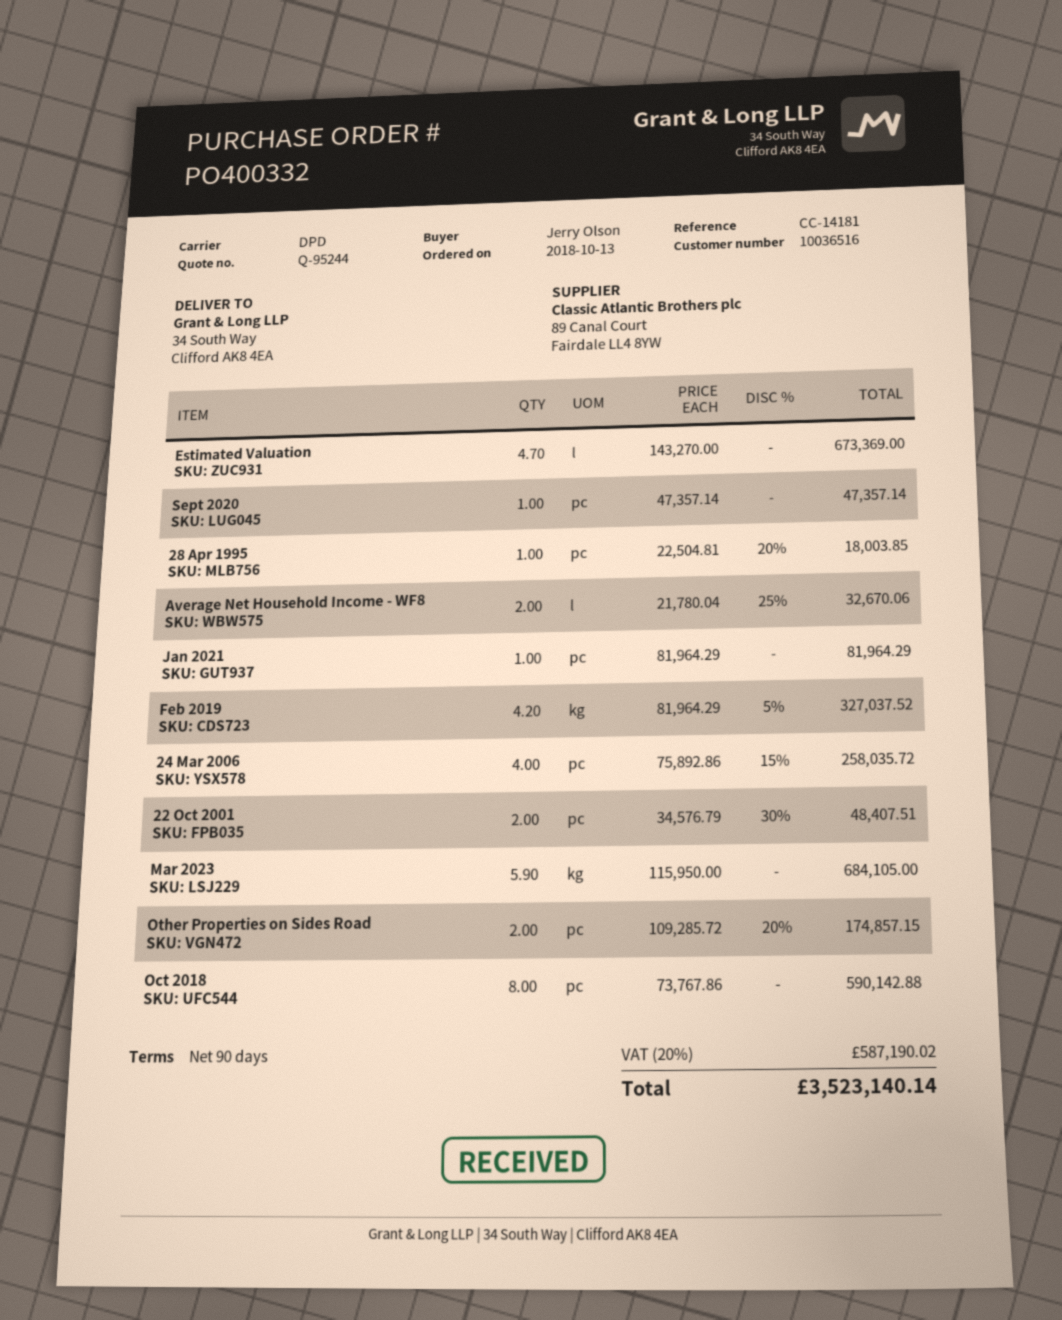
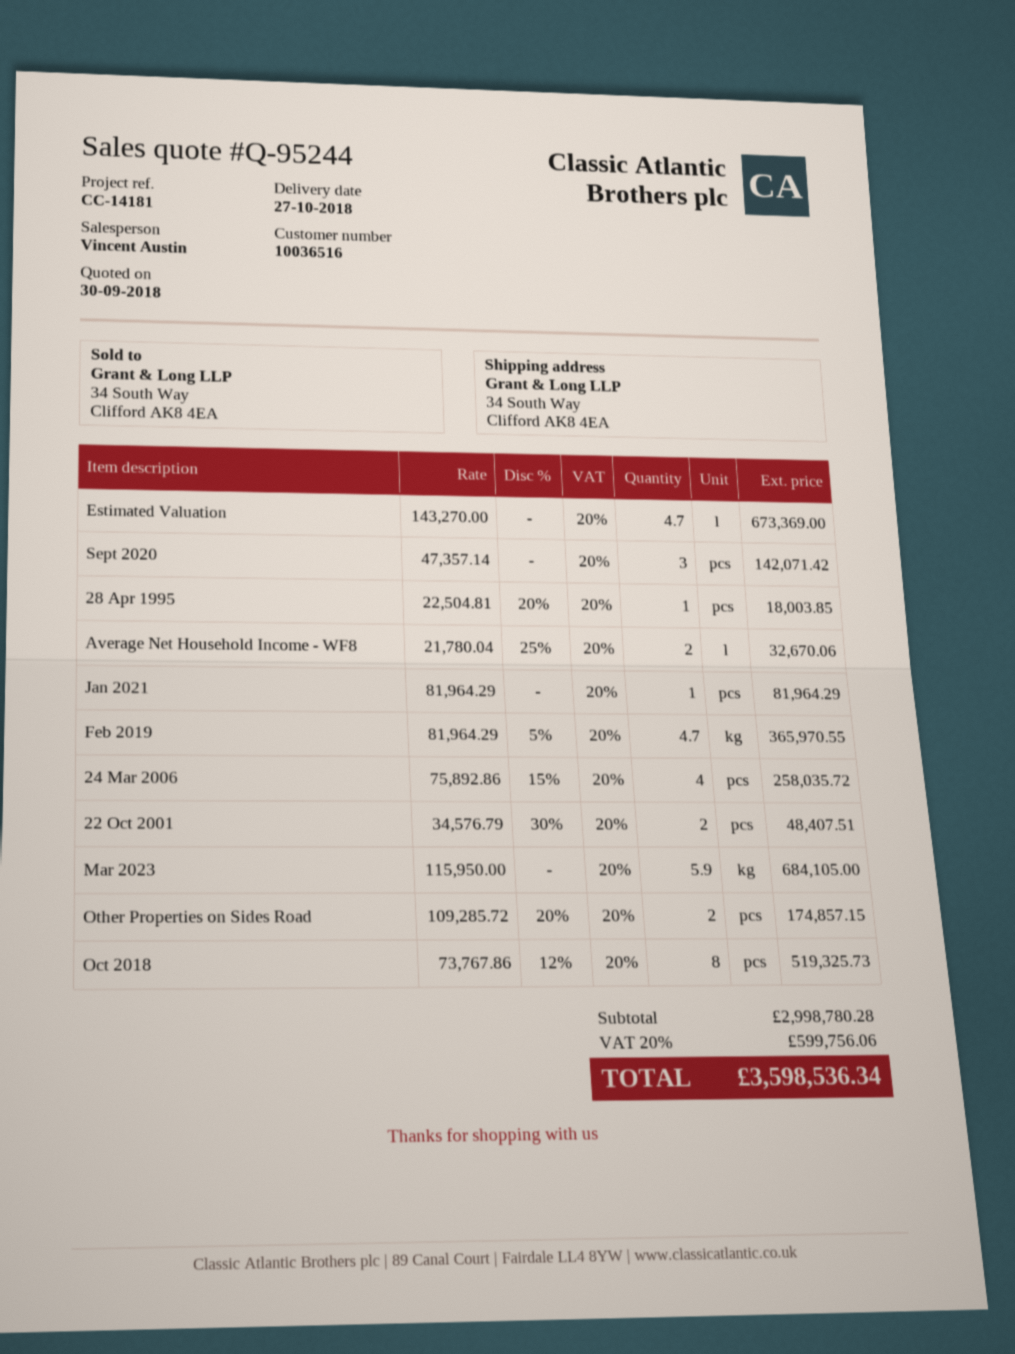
Sept 2020: 1 x 47357.14 = 47357.14 -> 3 x 47357.14 = 142071.42
Feb 2019: 4.2 x 81964.29 - 5% = 327037.52 -> 4.7 x 81964.29 - 5% = 365970.55
Oct 2018: 8 x 73767.86 = 590142.88 -> 8 x 73767.86 - 12% = 519325.73
tax: 20% = 587190.02 -> 20% = 599756.06
total: 3523140.14 -> 3598536.34

